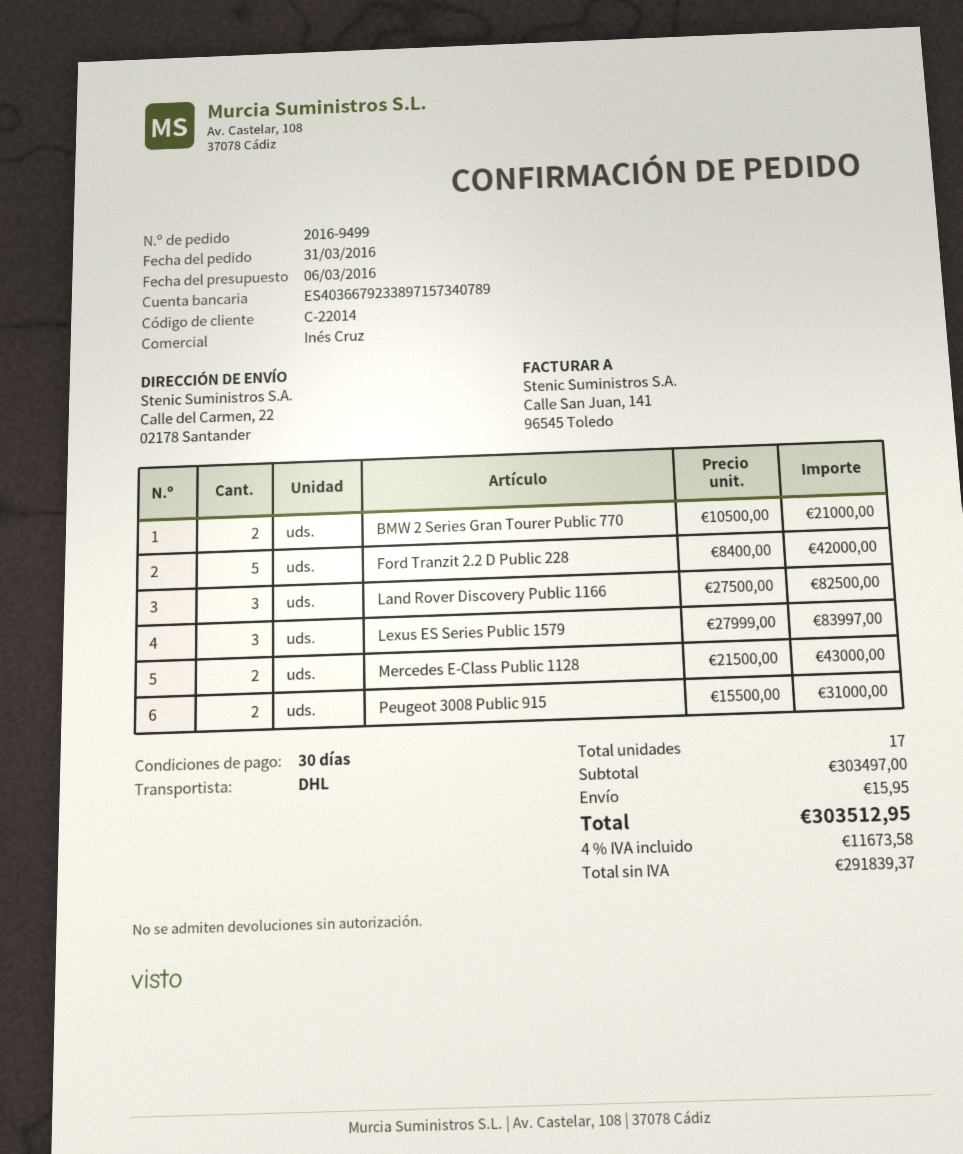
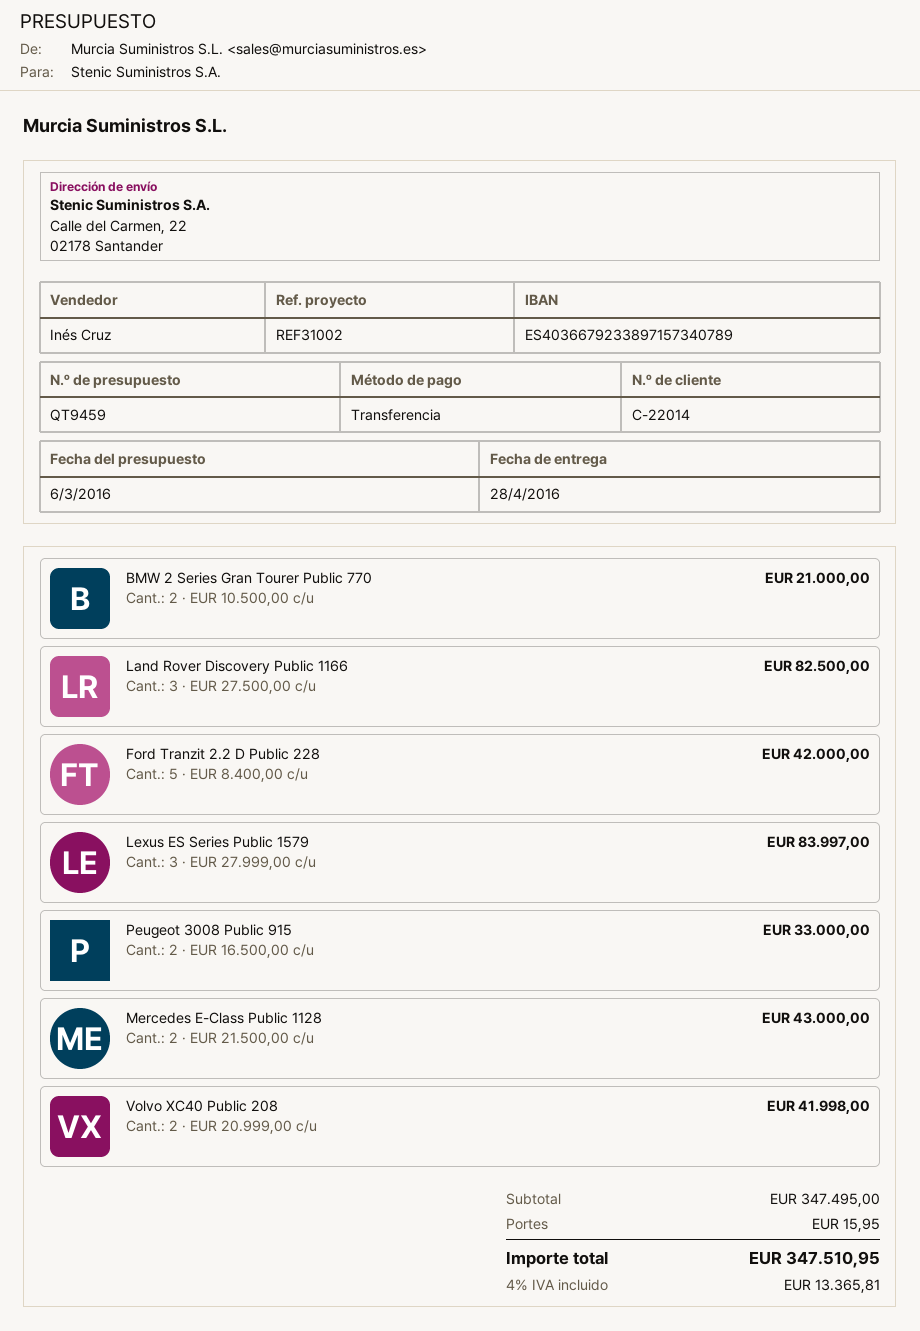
Peugeot 3008 Public 915: 2 x 15500.00 = 31000.00 -> 2 x 16500.00 = 33000.00
Volvo XC40 Public 208: none -> 2 x 20999.00 = 41998.00
subtotal: 303497.00 -> 347495.00
tax: 4% = 11673.58 -> 4% = 13365.81
total: 303512.95 -> 347510.95

